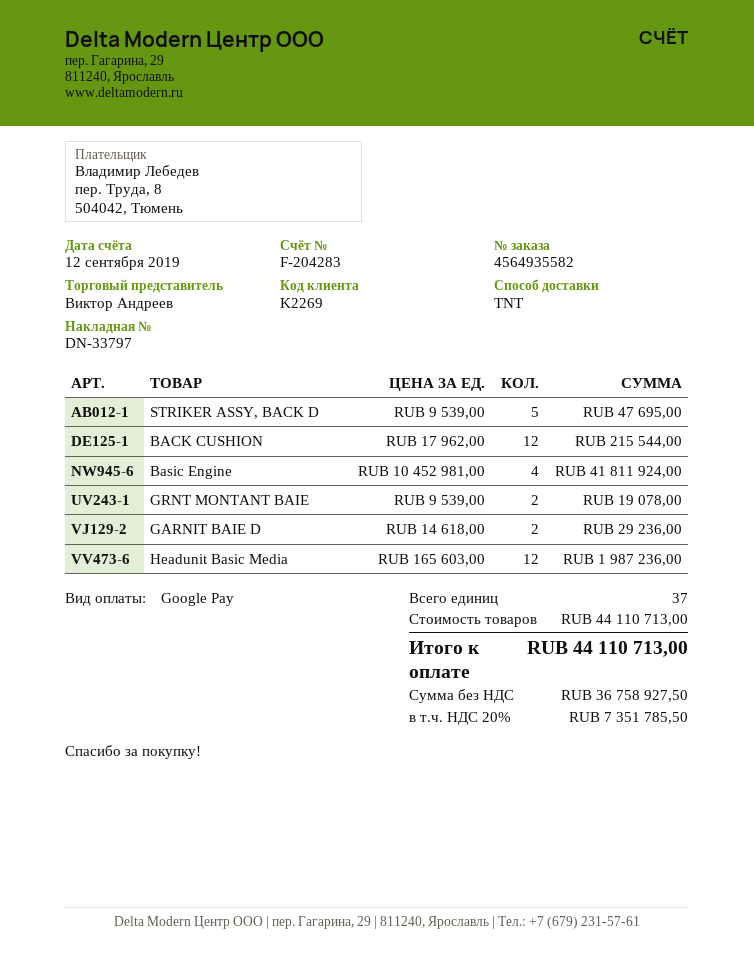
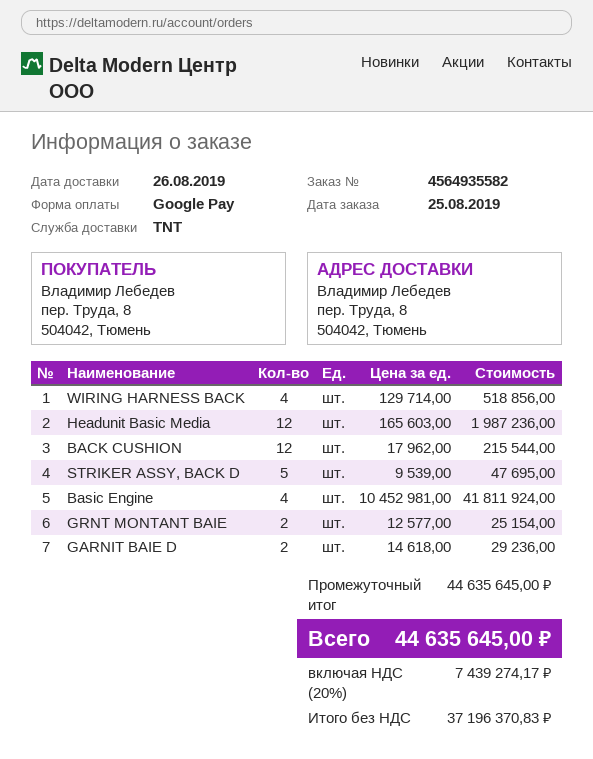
GRNT MONTANT BAIE: 2 x 9539.00 = 19078.00 -> 2 x 12577.00 = 25154.00
WIRING HARNESS BACK: none -> 4 x 129714.00 = 518856.00
subtotal: 44110713.00 -> 44635645.00
net: 36758927.50 -> 37196370.83
tax: 20% = 7351785.50 -> 20% = 7439274.17
total: 44110713.00 -> 44635645.00

